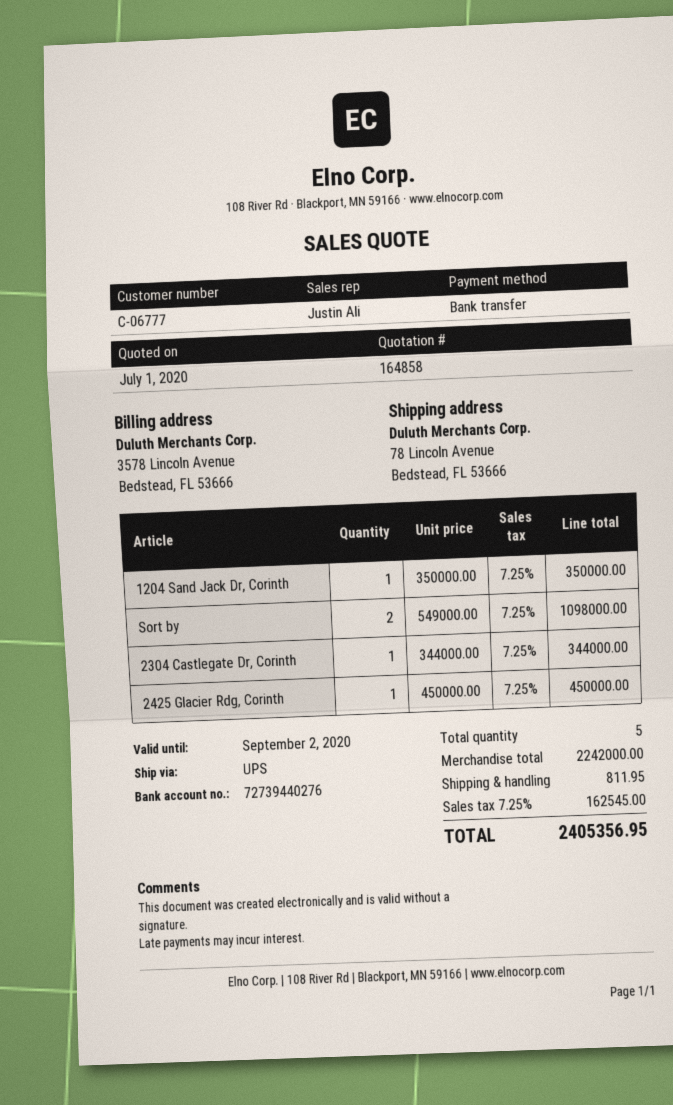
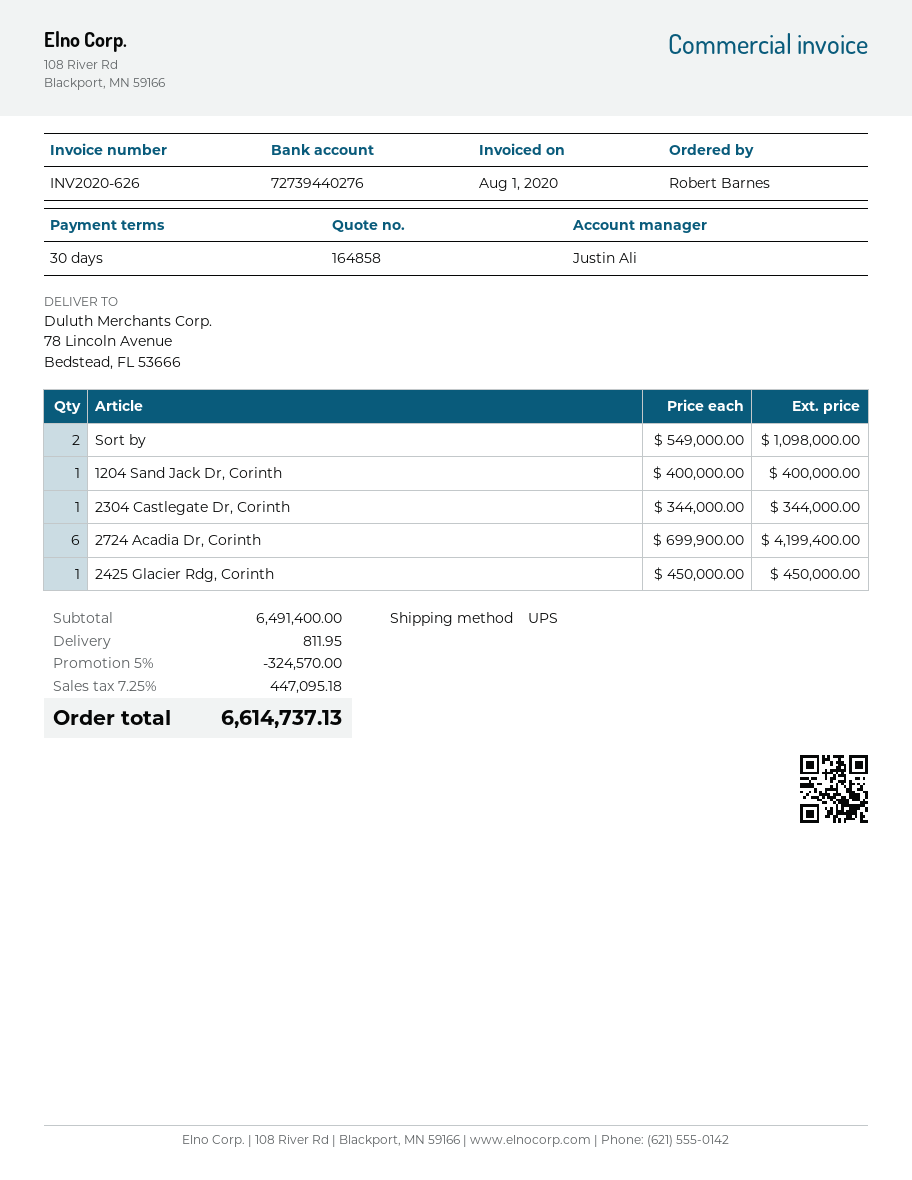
1204 Sand Jack Dr, Corinth: 1 x 350000.00 = 350000.00 -> 1 x 400000.00 = 400000.00
2724 Acadia Dr, Corinth: none -> 6 x 699900.00 = 4199400.00
subtotal: 2242000.00 -> 6491400.00
discount: none -> 5% = 324570.00
tax: 7.25% = 162545.00 -> 7.25% = 447095.18
total: 2405356.95 -> 6614737.13

